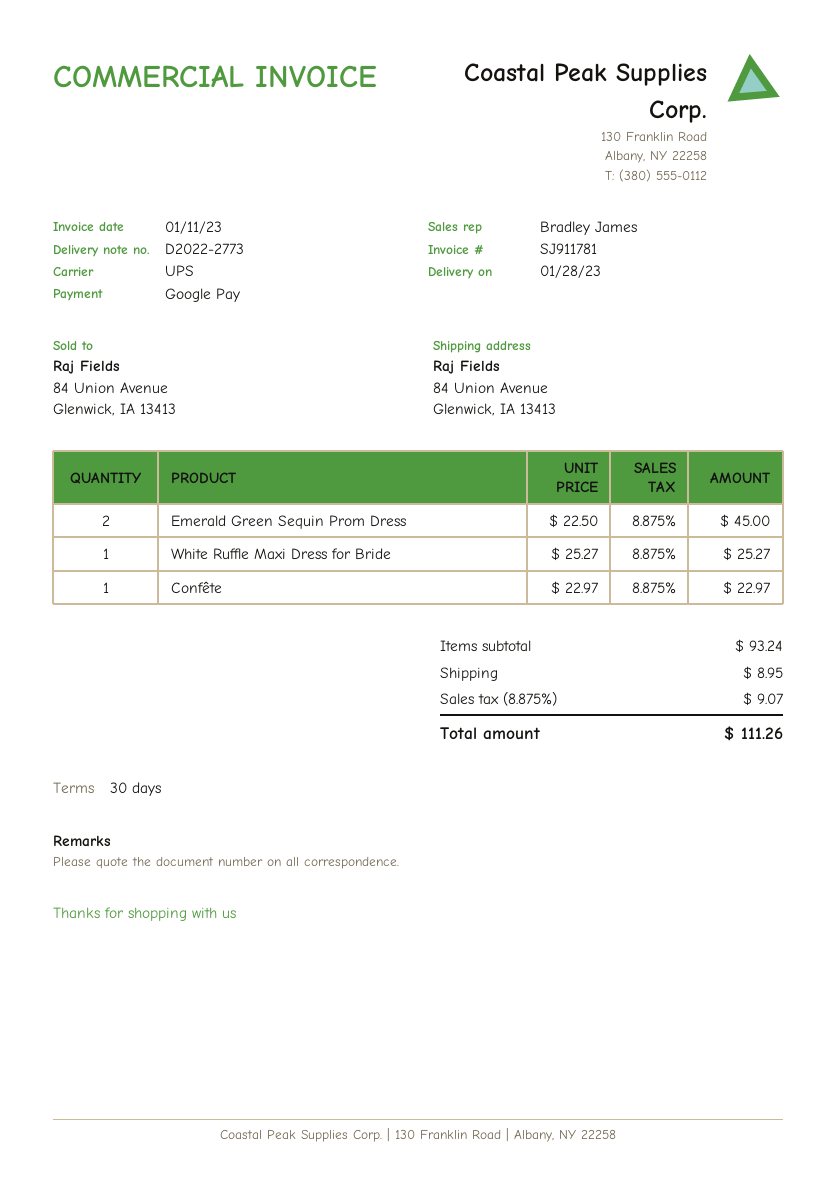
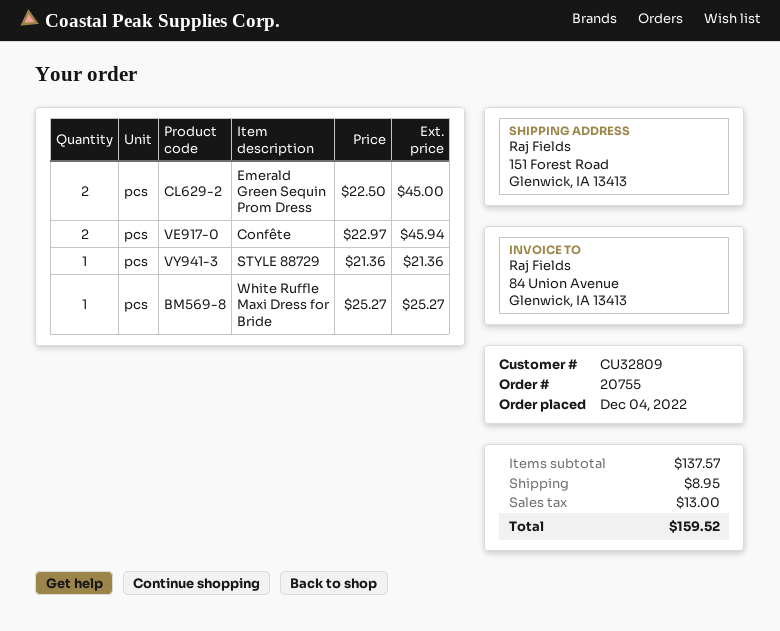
ship to: 84 Union Avenue, Glenwick, IA 13413 -> 151 Forest Road, Glenwick, IA 13413
Confête: 1 x 22.97 = 22.97 -> 2 x 22.97 = 45.94
STYLE 88729: none -> 1 x 21.36 = 21.36
subtotal: 93.24 -> 137.57
tax: 9.07 -> 13.00
total: 111.26 -> 159.52

